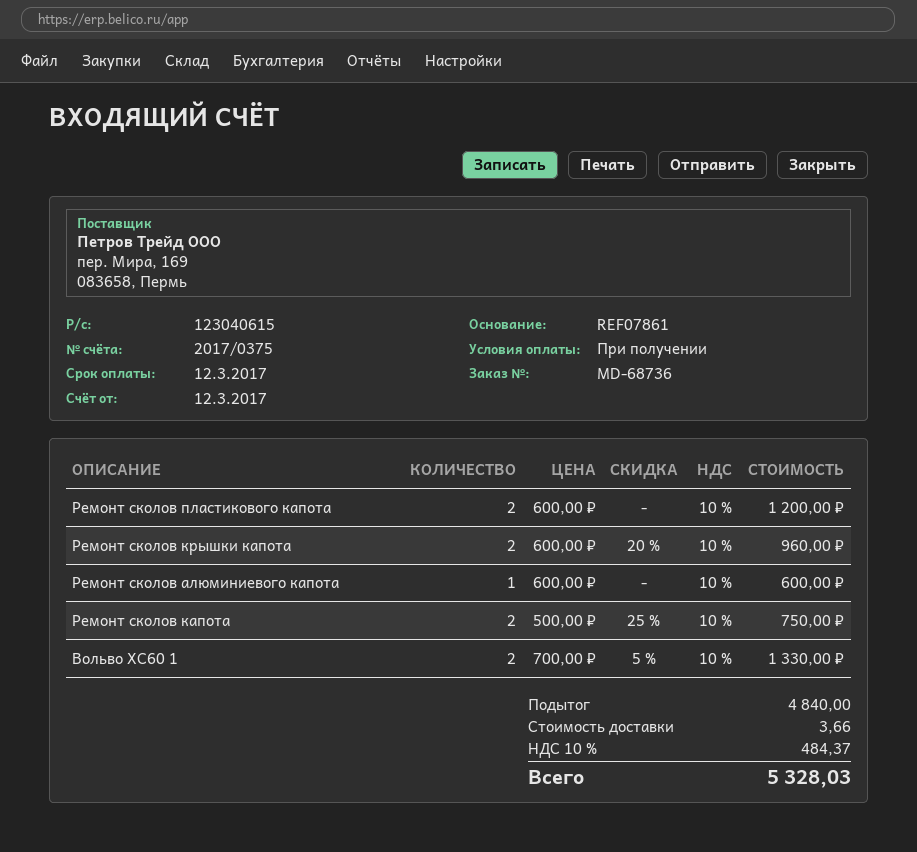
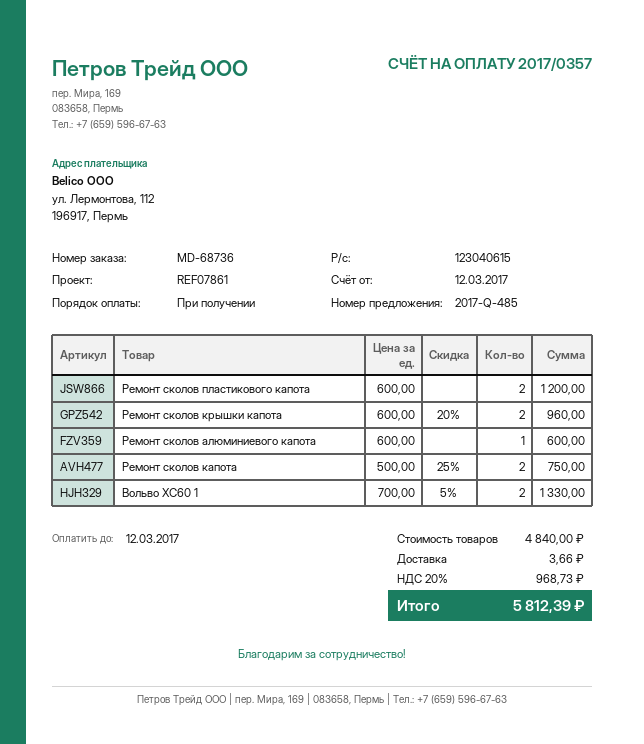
invoice number: 2017/0375 -> 2017/0357
tax: 10% = 484.37 -> 20% = 968.73
total: 5328.03 -> 5812.39

